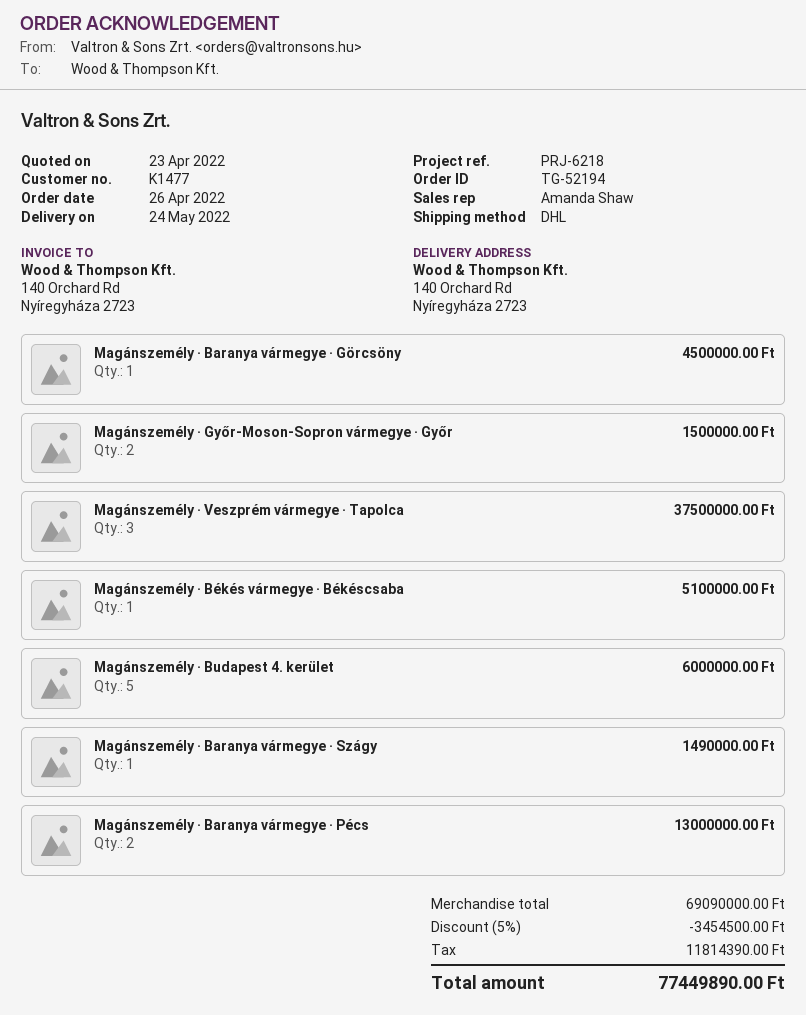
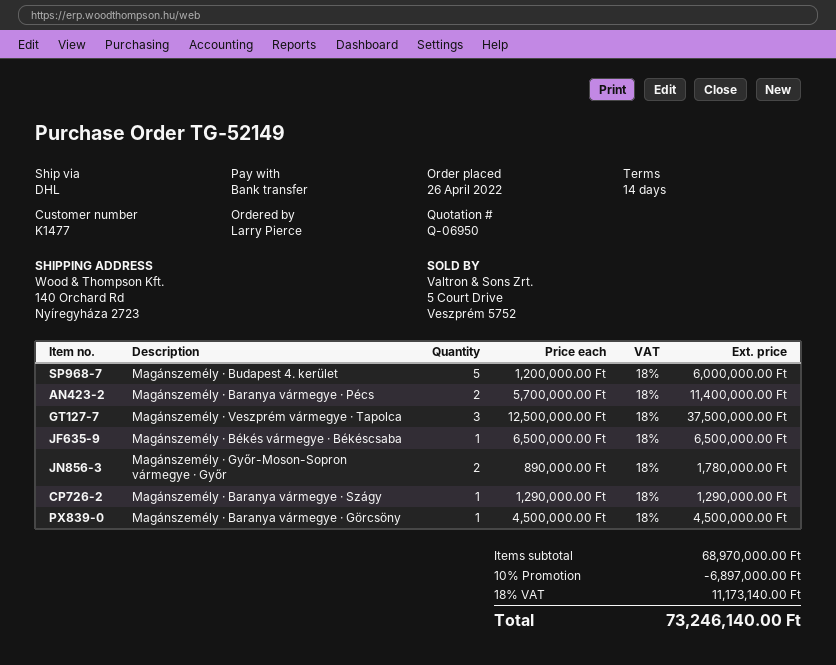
order number: TG-52194 -> TG-52149
Magánszemély · Győr-Moson-Sopron vármegye · Győr: 2 for 1500000.00 -> 2 for 1780000.00
Magánszemély · Békés vármegye · Békéscsaba: 1 for 5100000.00 -> 1 for 6500000.00
Magánszemély · Baranya vármegye · Szágy: 1 for 1490000.00 -> 1 for 1290000.00
Magánszemély · Baranya vármegye · Pécs: 2 for 13000000.00 -> 2 for 11400000.00
subtotal: 69090000.00 -> 68970000.00
discount: 5% = 3454500.00 -> 10% = 6897000.00
tax: 11814390.00 -> 11173140.00
total: 77449890.00 -> 73246140.00

